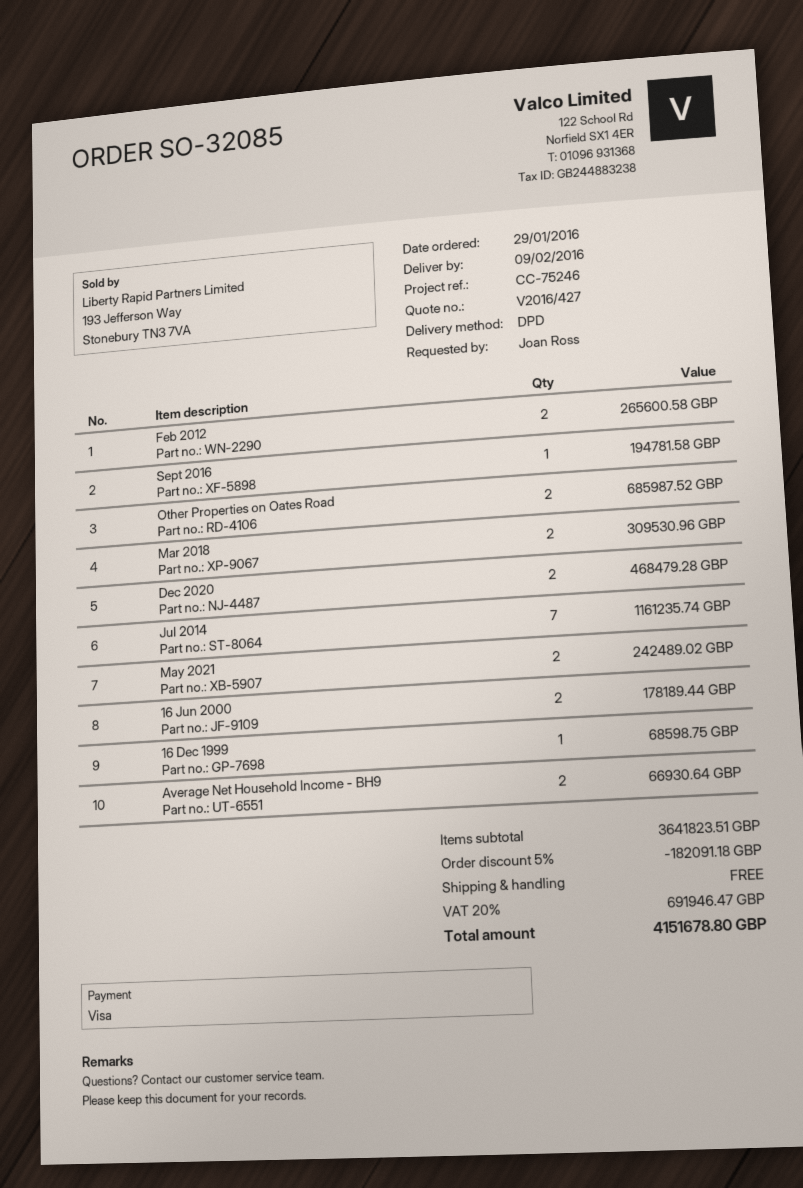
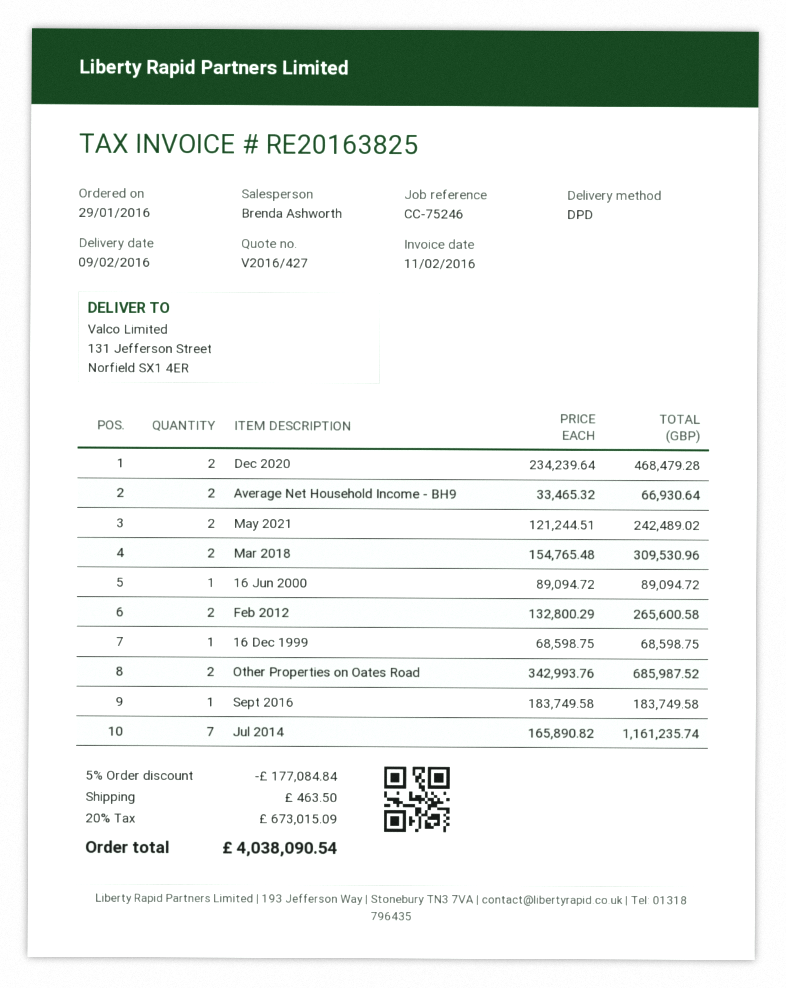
Sept 2016: 1 for 194781.58 -> 1 for 183749.58
16 Jun 2000: 2 for 178189.44 -> 1 for 89094.72
discount: 5% = 182091.18 -> 5% = 177084.84
shipping: 0.00 -> 463.50
tax: 20% = 691946.47 -> 20% = 673015.09
total: 4151678.80 -> 4038090.54

